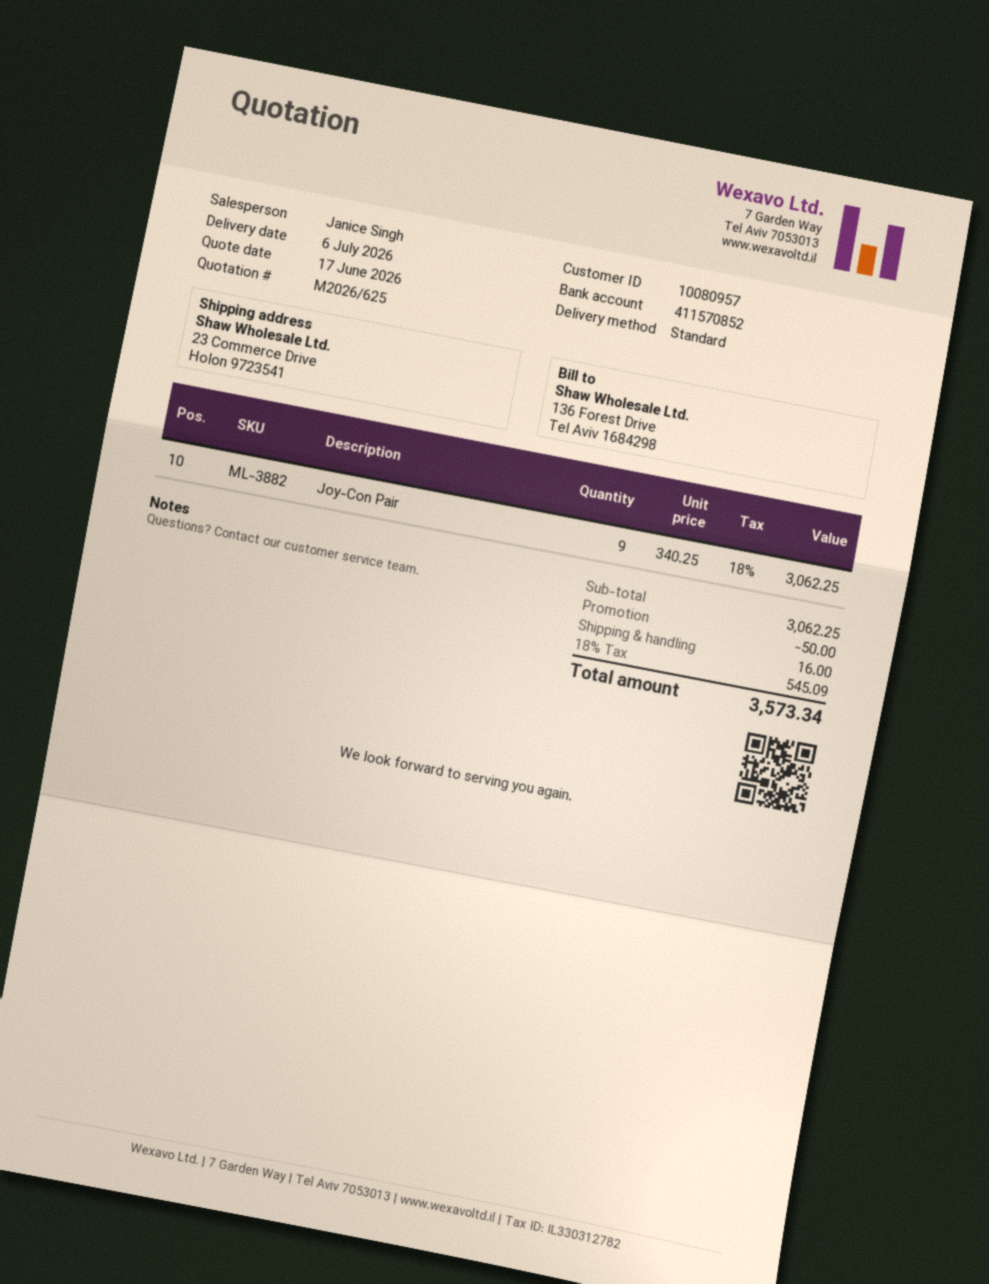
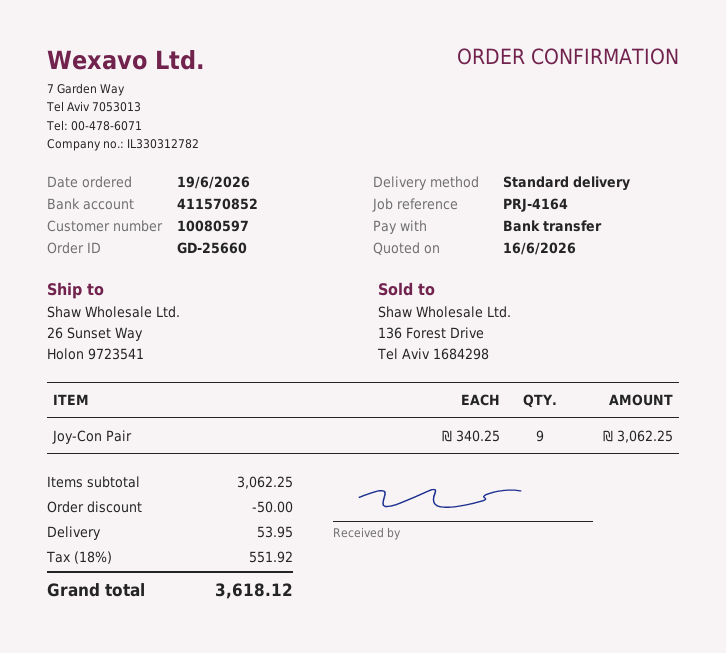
quote date: 2026-06-17 -> 2026-06-16
customer number: 10080957 -> 10080597
ship to: 23 Commerce Drive, Holon 9723541 -> 26 Sunset Way, Holon 9723541
shipping: 16.00 -> 53.95
tax: 18% = 545.09 -> 18% = 551.92
total: 3573.34 -> 3618.12

